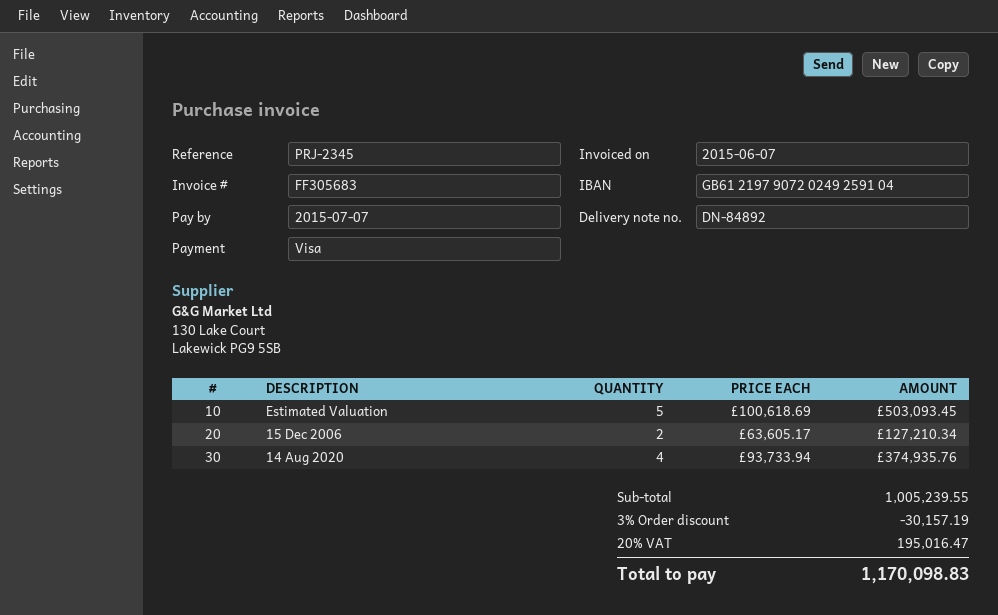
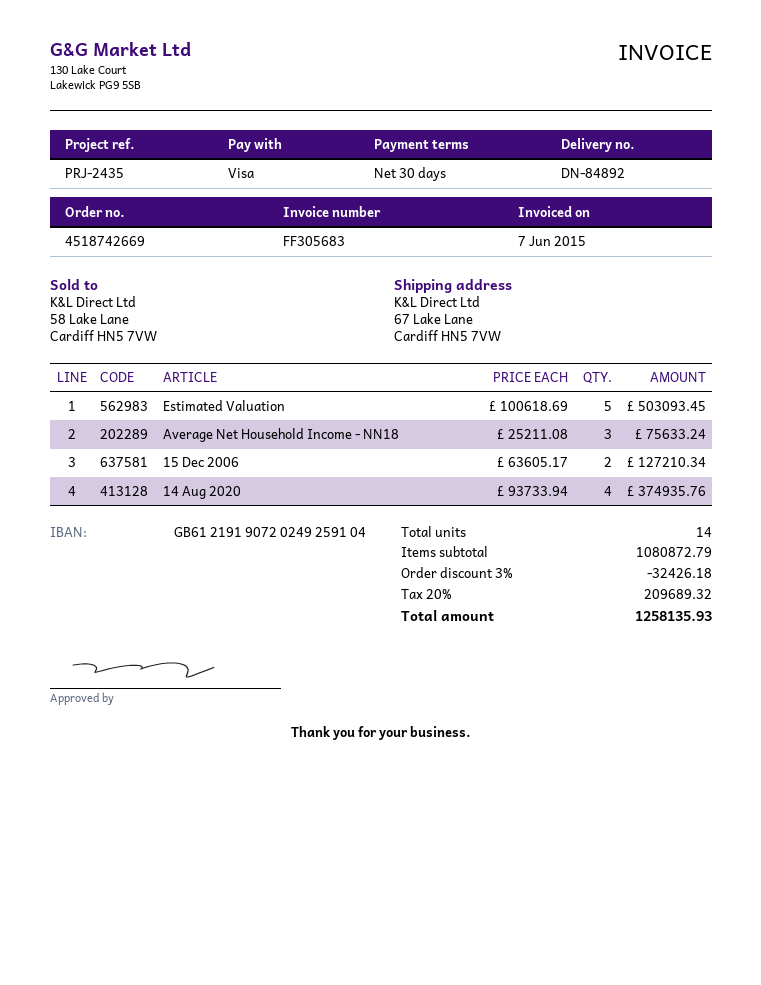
reference: PRJ-2345 -> PRJ-2435
bank account: GB61219790720249259104 -> GB61219190720249259104
Average Net Household Income - NN18: none -> 3 x 25211.08 = 75633.24
subtotal: 1005239.55 -> 1080872.79
discount: 3% = 30157.19 -> 3% = 32426.18
tax: 20% = 195016.47 -> 20% = 209689.32
total: 1170098.83 -> 1258135.93

